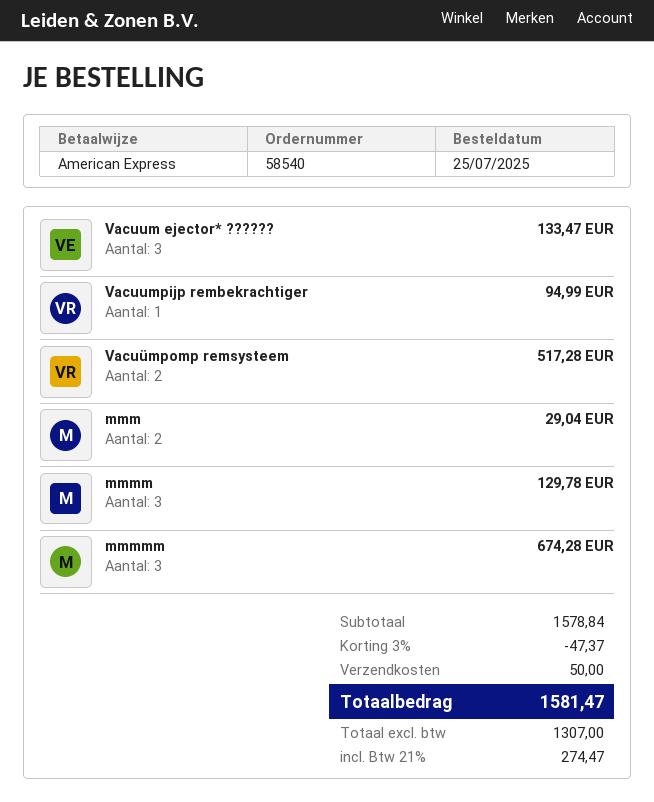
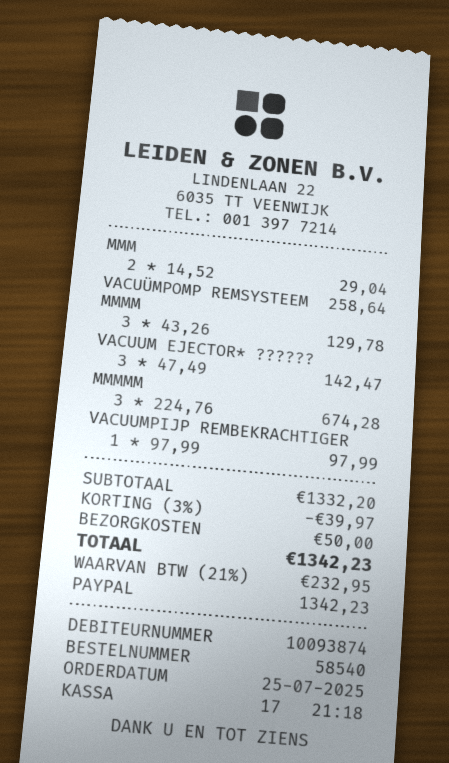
payment method: American Express -> PayPal
Vacuum ejector* ??????: 3 for 133.47 -> 3 for 142.47
Vacuumpijp rembekrachtiger: 1 for 94.99 -> 1 for 97.99
Vacuümpomp remsysteem: 2 for 517.28 -> 1 for 258.64
subtotal: 1578.84 -> 1332.20
discount: 3% = 47.37 -> 3% = 39.97
tax: 21% = 274.47 -> 21% = 232.95
total: 1581.47 -> 1342.23

